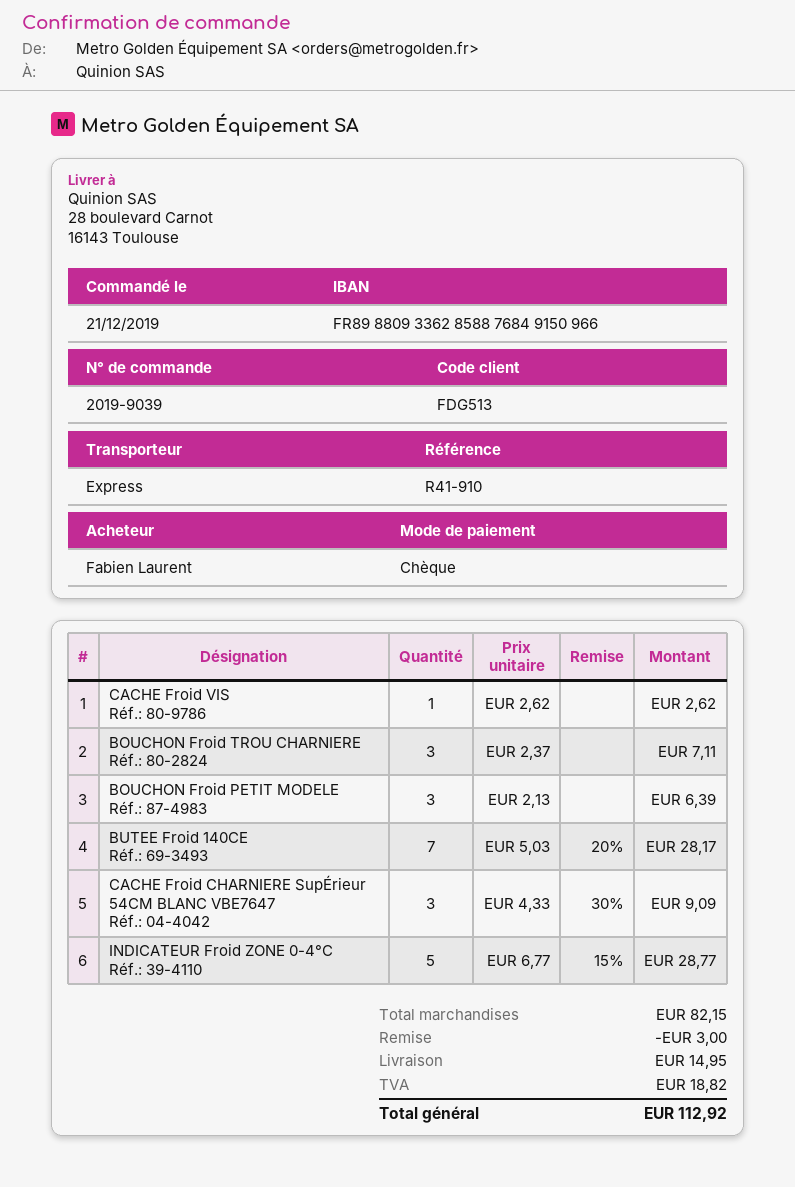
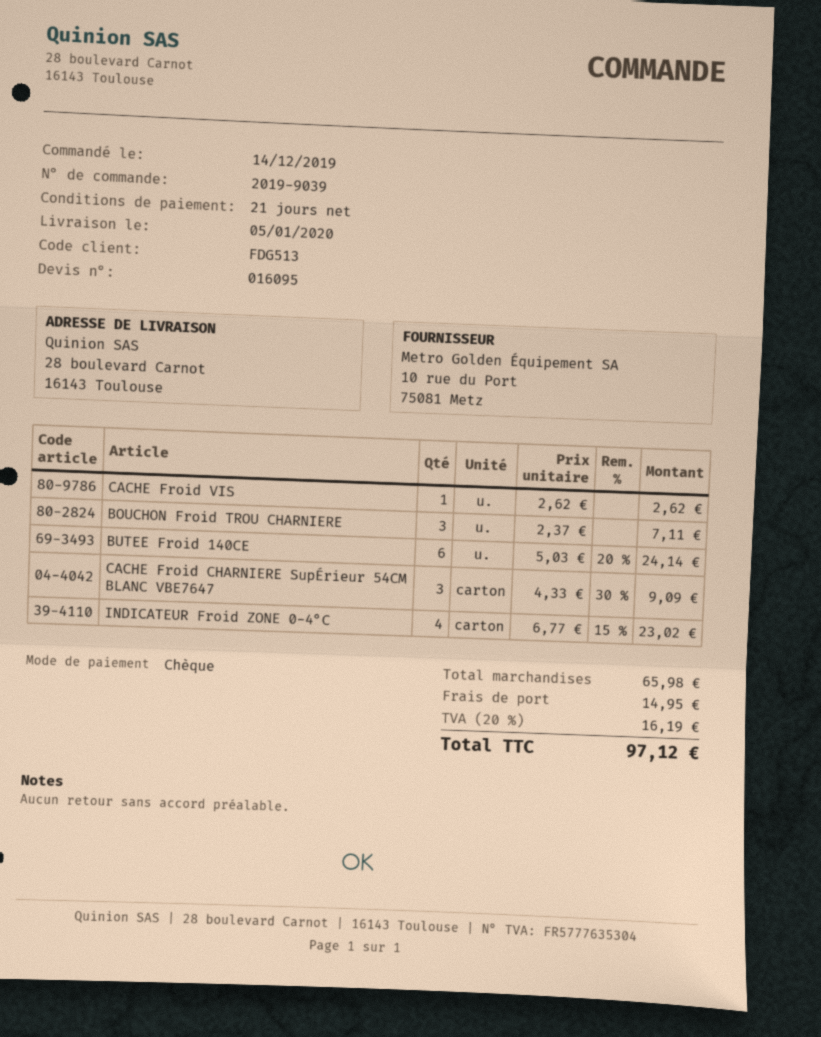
order date: 2019-12-21 -> 2019-12-14
BOUCHON Froid PETIT MODELE: 3 x 2.13 = 6.39 -> none
BUTEE Froid 140CE: 7 x 5.03 - 20% = 28.17 -> 6 x 5.03 - 20% = 24.14
INDICATEUR Froid ZONE 0-4°C: 5 x 6.77 - 15% = 28.77 -> 4 x 6.77 - 15% = 23.02
subtotal: 82.15 -> 65.98
discount: 3.00 -> none
tax: 18.82 -> 16.19
total: 112.92 -> 97.12

